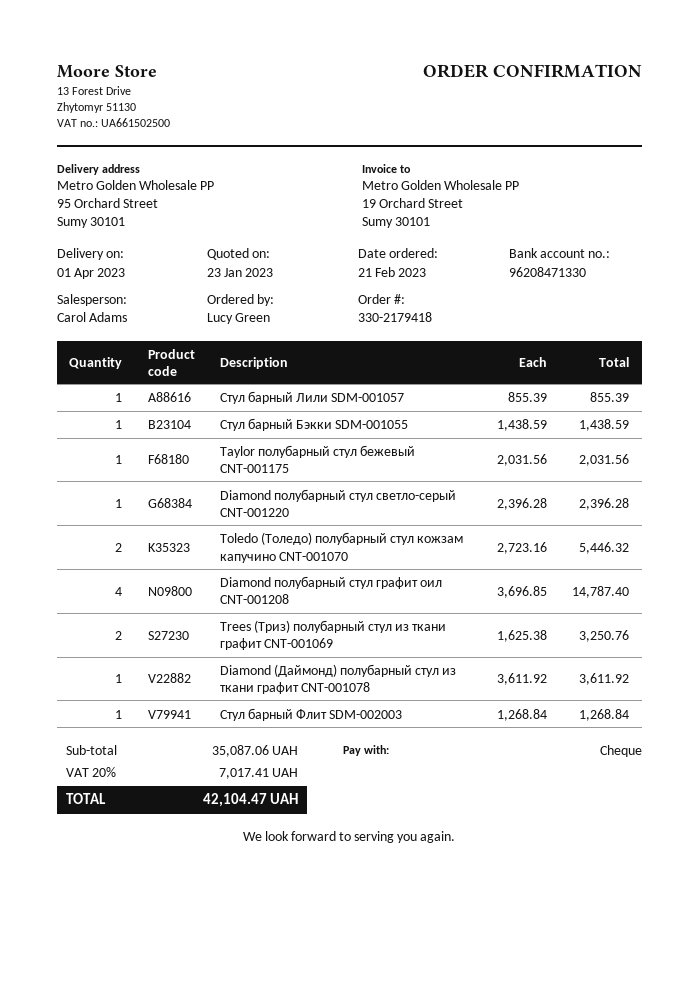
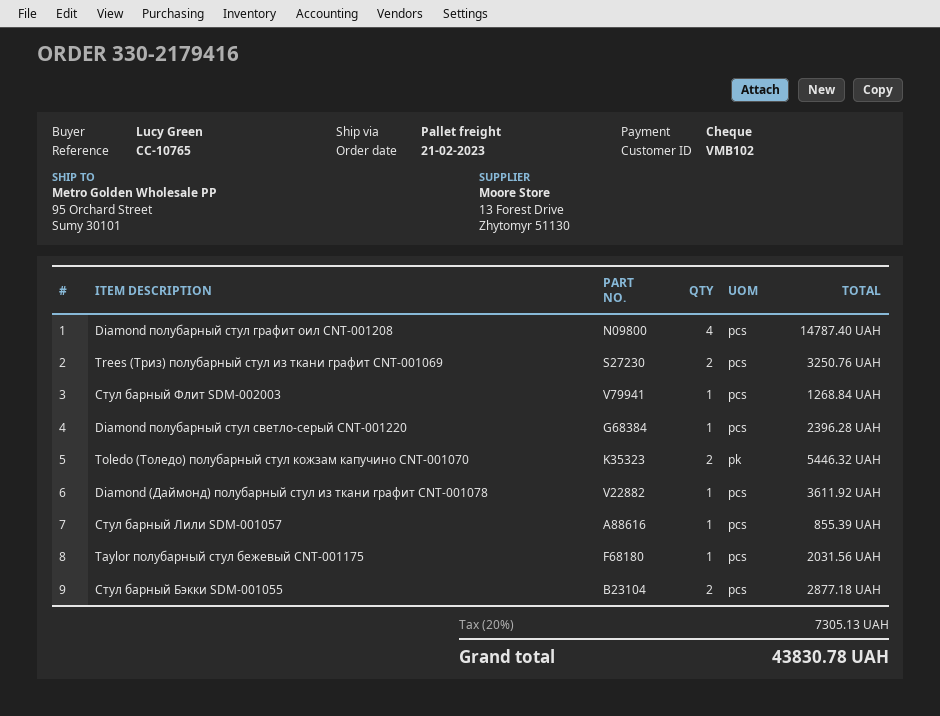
order number: 330-2179418 -> 330-2179416
Стул барный Бэкки SDM-001055: 1 for 1438.59 -> 2 for 2877.18
tax: 20% = 7017.41 -> 20% = 7305.13
total: 42104.47 -> 43830.78

